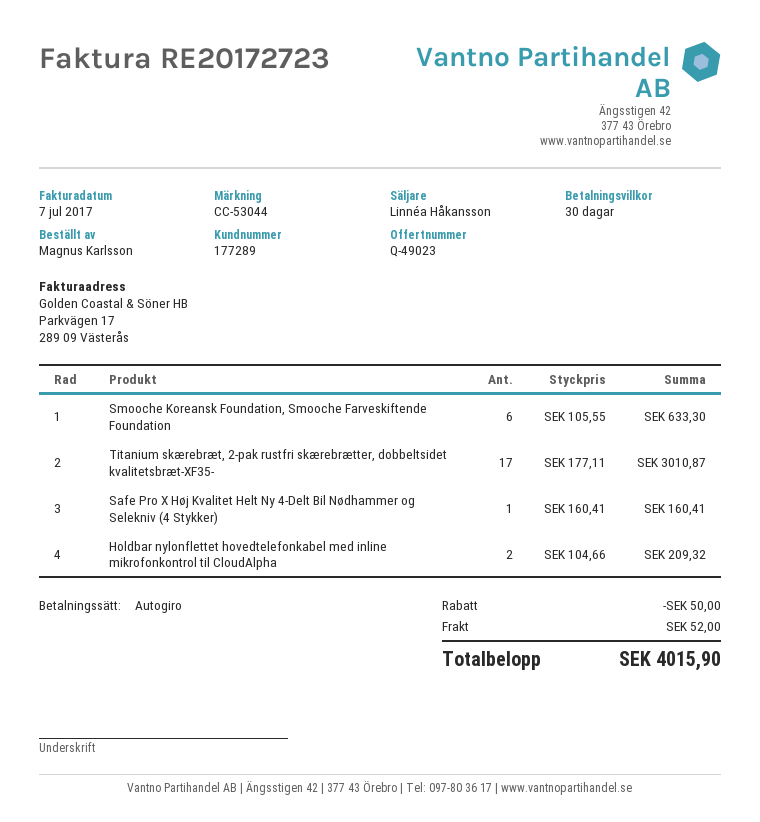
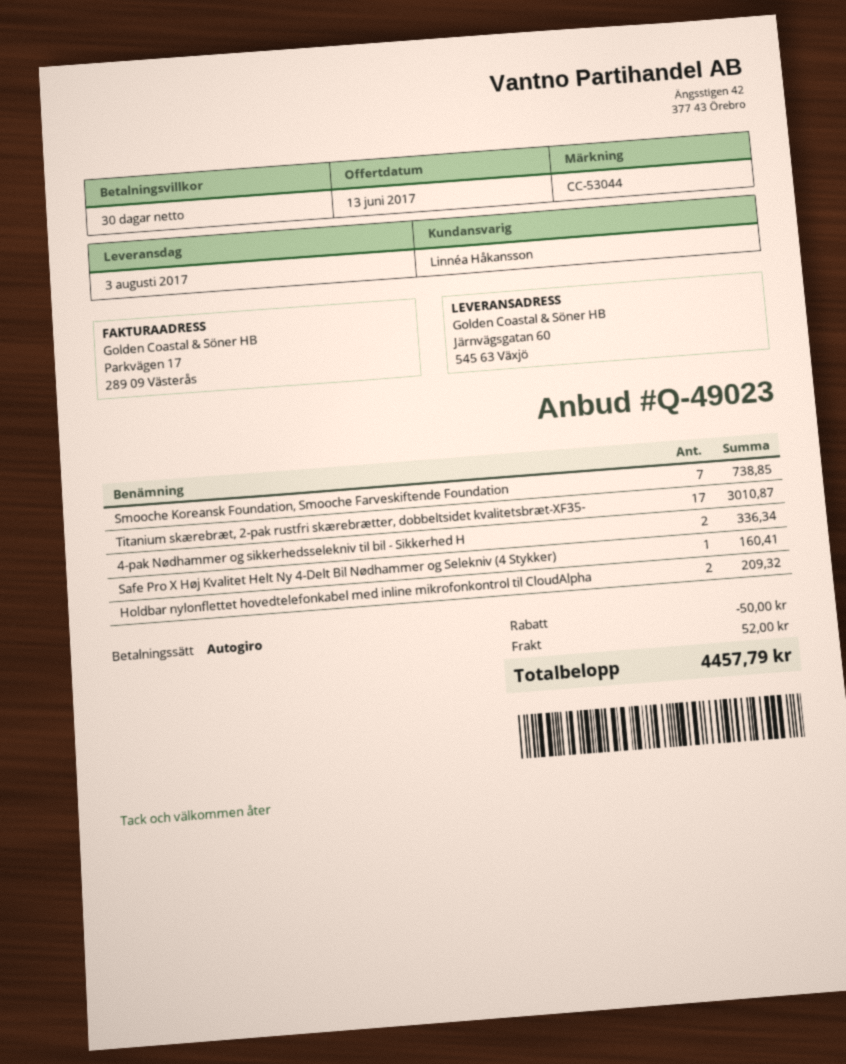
Smooche Koreansk Foundation, Smooche Farveskiftende Foundation: 6 for 633.30 -> 7 for 738.85
4-pak Nødhammer og sikkerhedsselekniv til bil - Sikkerhed H: none -> 2 for 336.34
total: 4015.90 -> 4457.79

